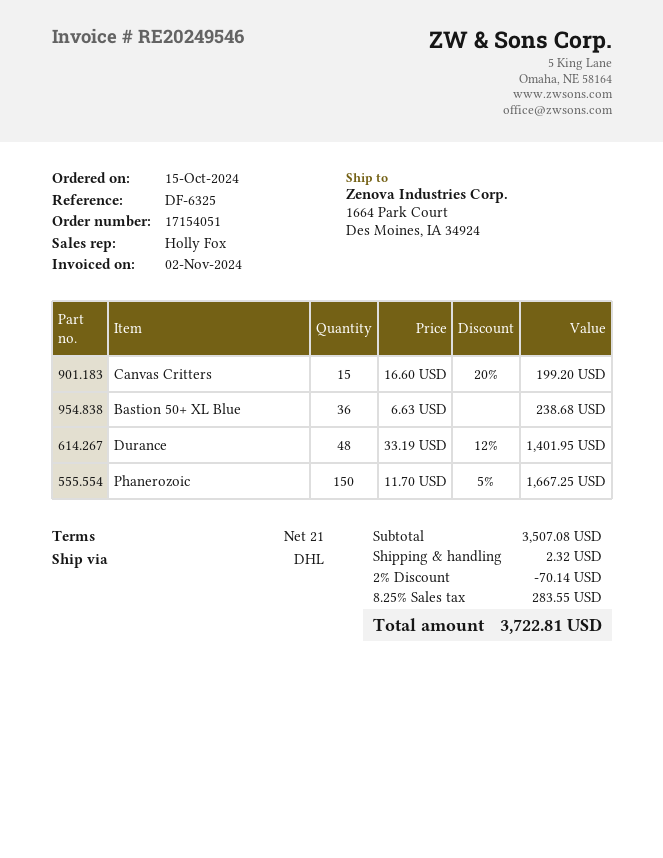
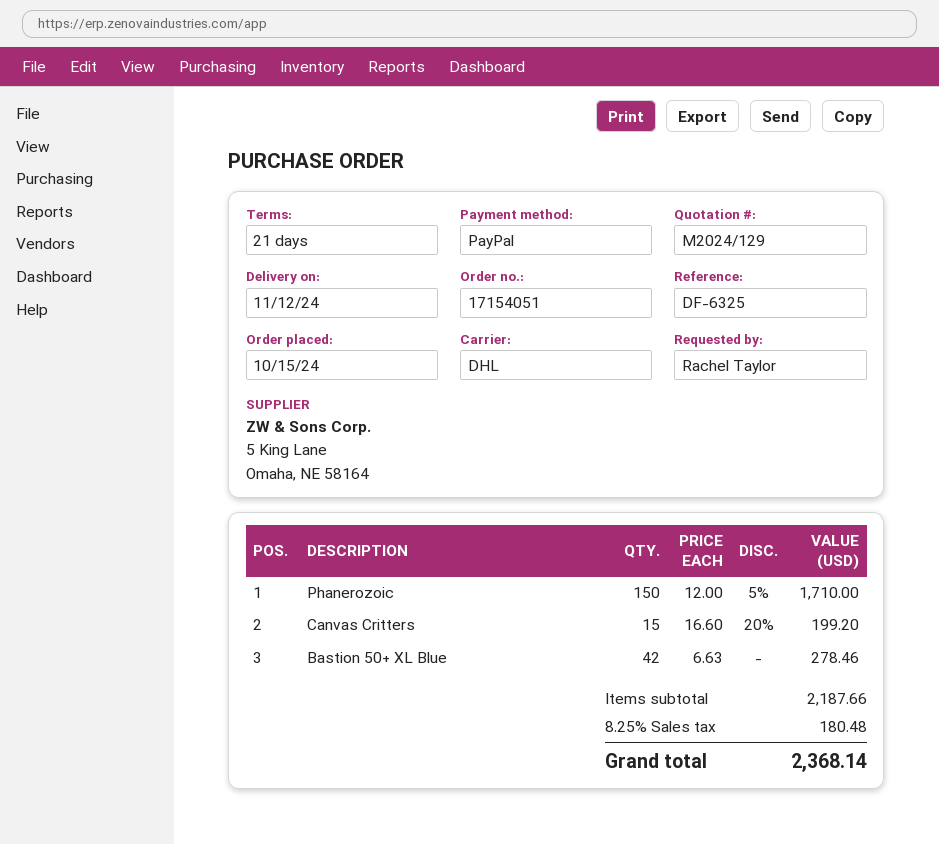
Bastion 50+ XL Blue: 36 x 6.63 = 238.68 -> 42 x 6.63 = 278.46
Durance: 48 x 33.19 - 12% = 1401.95 -> none
Phanerozoic: 150 x 11.70 - 5% = 1667.25 -> 150 x 12.00 - 5% = 1710.00
subtotal: 3507.08 -> 2187.66
discount: 2% = 70.14 -> none
shipping: 2.32 -> none
tax: 8.25% = 283.55 -> 8.25% = 180.48
total: 3722.81 -> 2368.14

